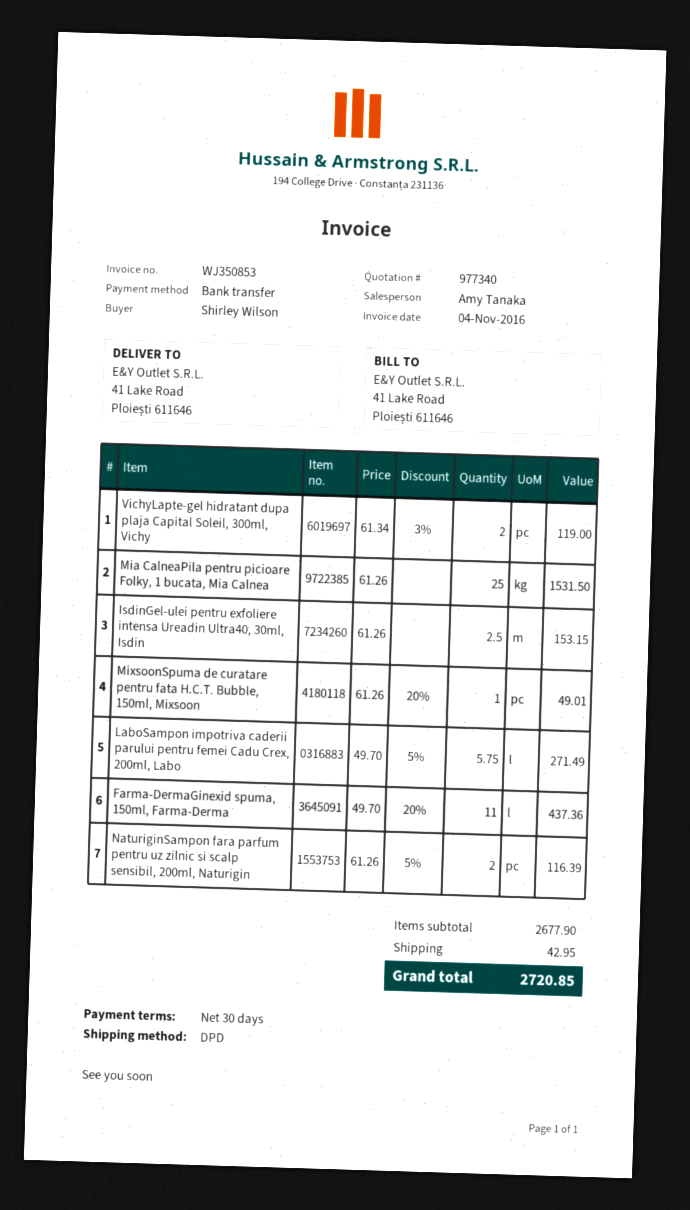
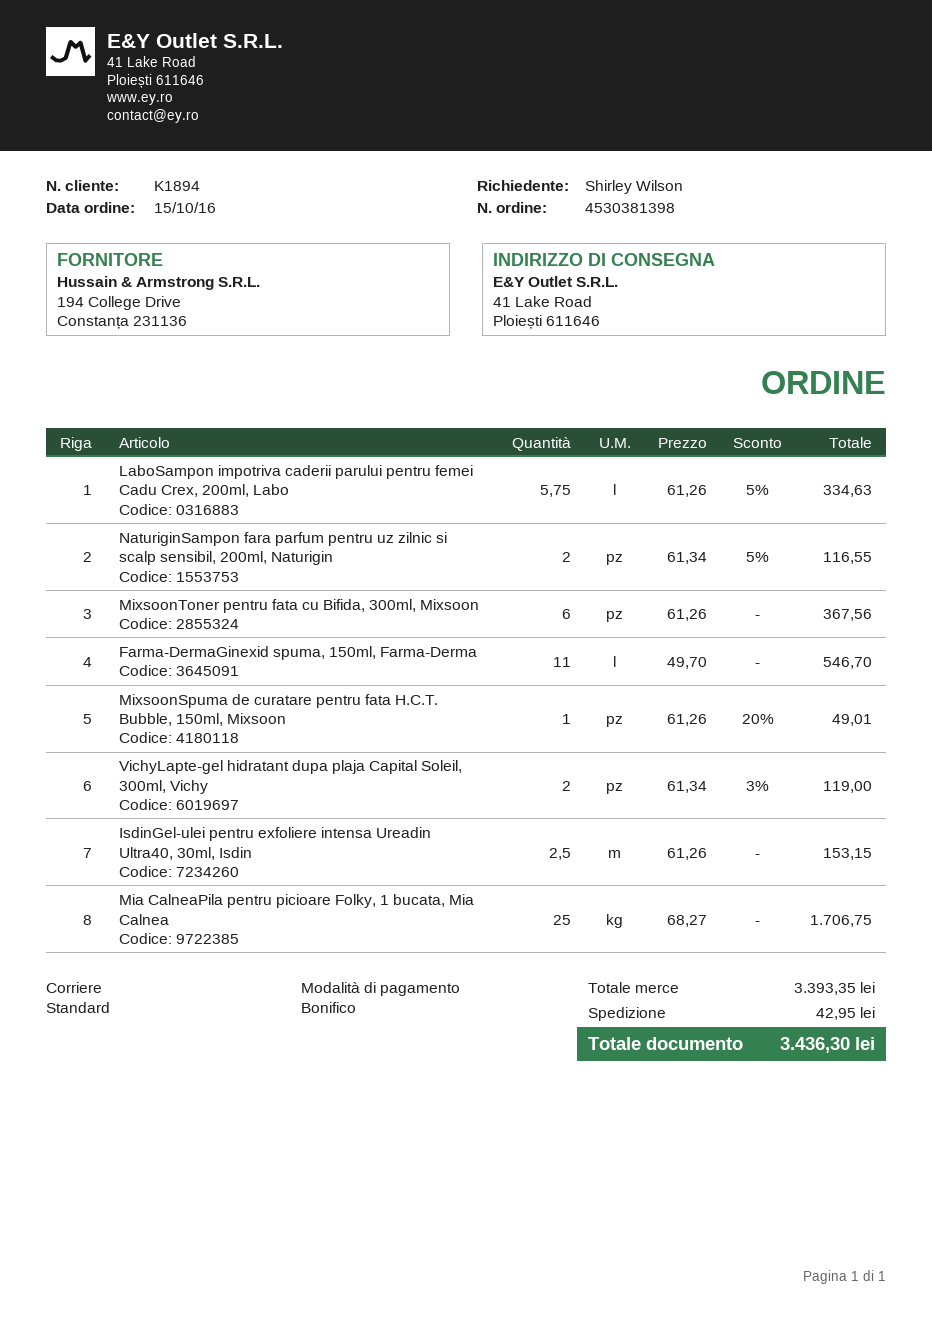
shipping method: DPD -> standard
Mia CalneaPila pentru picioare Folky, 1 bucata, Mia Calnea: 25 x 61.26 = 1531.50 -> 25 x 68.27 = 1706.75
LaboSampon impotriva caderii parului pentru femei Cadu Crex, 200ml, Labo: 5.75 x 49.70 - 5% = 271.49 -> 5.75 x 61.26 - 5% = 334.63
Farma-DermaGinexid spuma, 150ml, Farma-Derma: 11 x 49.70 - 20% = 437.36 -> 11 x 49.70 = 546.70
NaturiginSampon fara parfum pentru uz zilnic si scalp sensibil, 200ml, Naturigin: 2 x 61.26 - 5% = 116.39 -> 2 x 61.34 - 5% = 116.55
MixsoonToner pentru fata cu Bifida, 300ml, Mixsoon: none -> 6 x 61.26 = 367.56
subtotal: 2677.90 -> 3393.35
total: 2720.85 -> 3436.30

